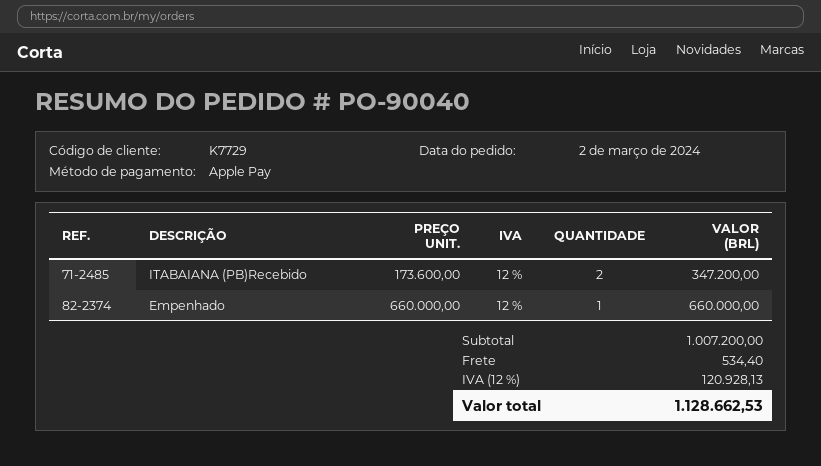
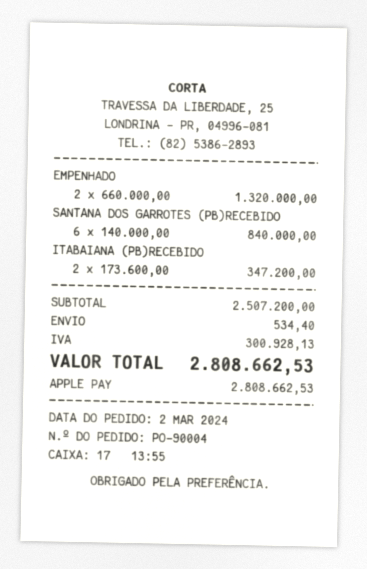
order number: PO-90040 -> PO-90004
Empenhado: 1 x 660000.00 = 660000.00 -> 2 x 660000.00 = 1320000.00
SANTANA DOS GARROTES (PB)RECEBIDO: none -> 6 x 140000.00 = 840000.00
subtotal: 1007200.00 -> 2507200.00
tax: 120928.13 -> 300928.13
total: 1128662.53 -> 2808662.53

